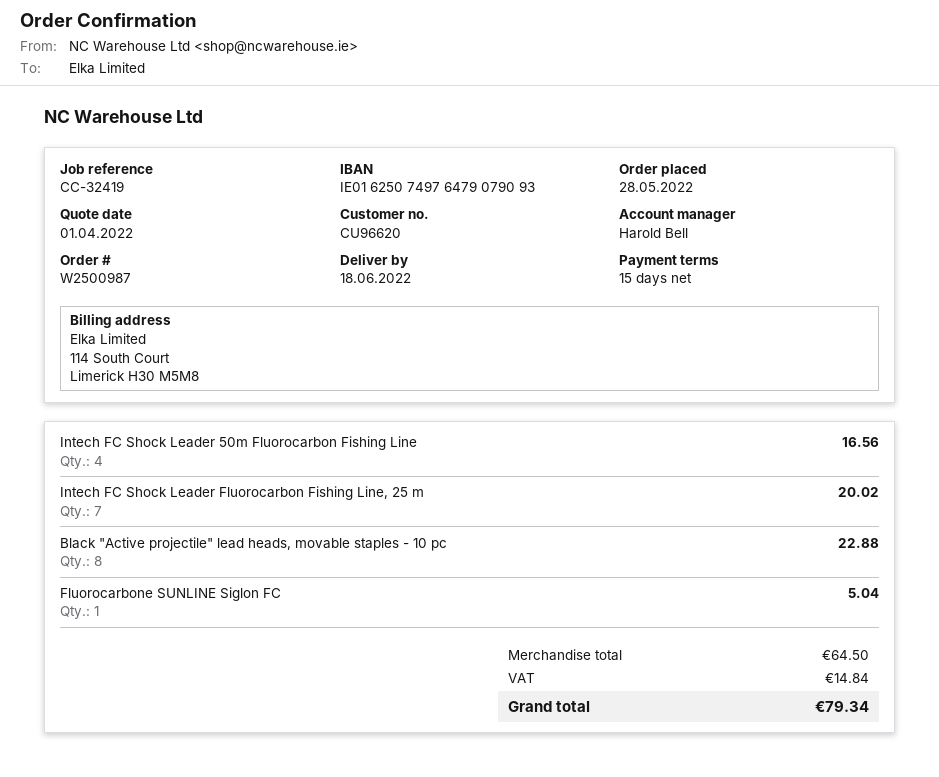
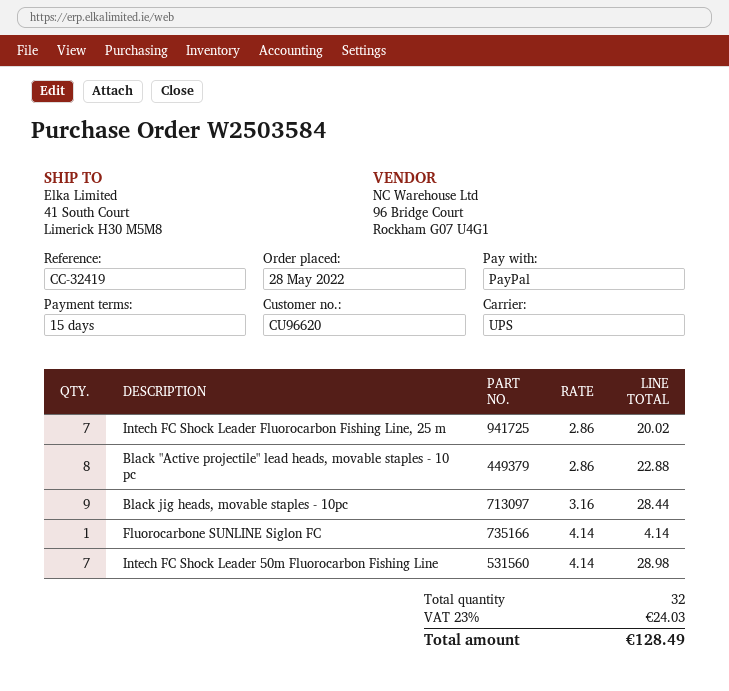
order number: W2500987 -> W2503584
Intech FC Shock Leader 50m Fluorocarbon Fishing Line: 4 for 16.56 -> 7 for 28.98
Fluorocarbone SUNLINE Siglon FC: 1 for 5.04 -> 1 for 4.14
Black jig heads, movable staples - 10pc: none -> 9 for 28.44
tax: 14.84 -> 24.03
total: 79.34 -> 128.49

